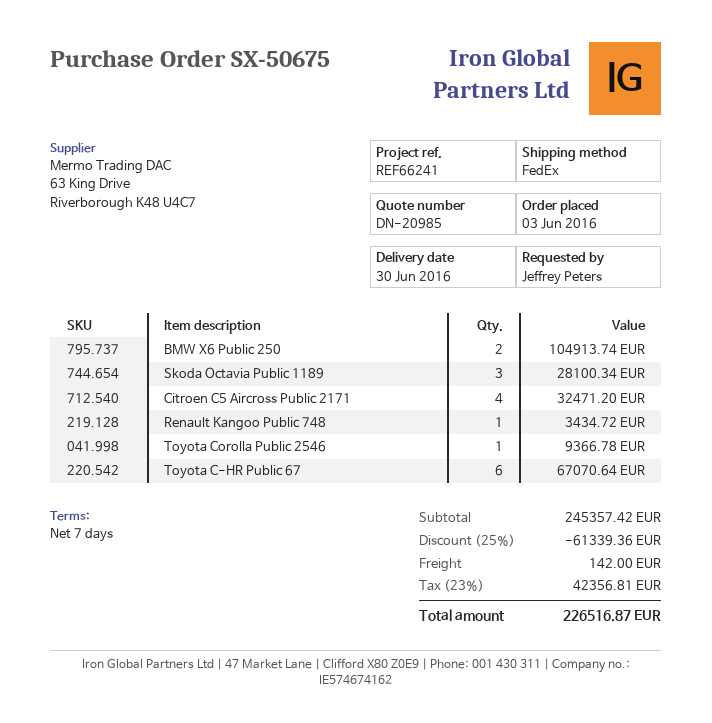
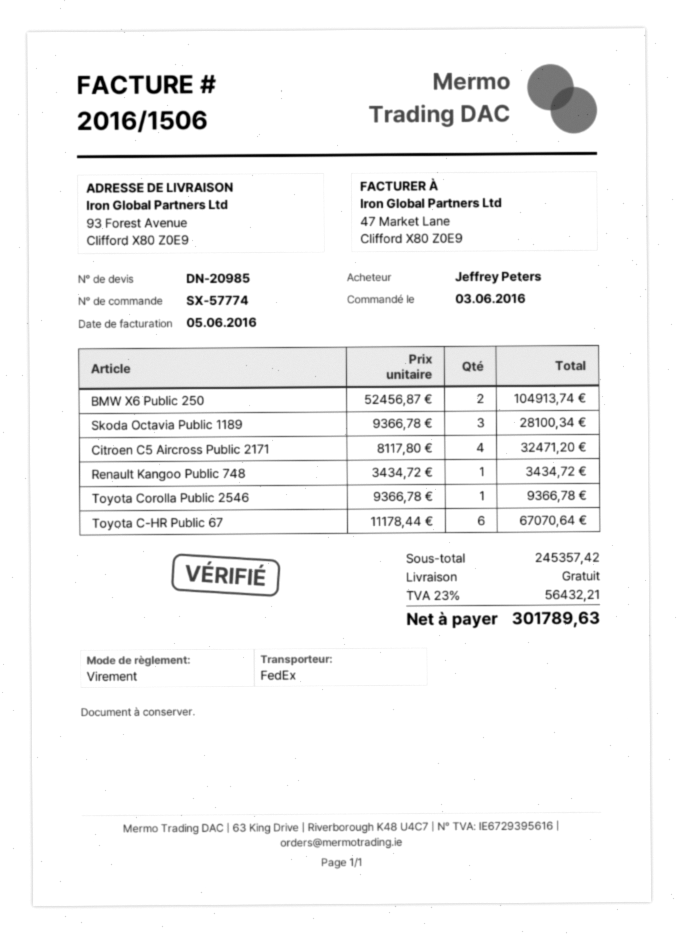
order number: SX-50675 -> SX-57774
discount: 25% = 61339.36 -> none
shipping: 142.00 -> 0.00
tax: 23% = 42356.81 -> 23% = 56432.21
total: 226516.87 -> 301789.63

